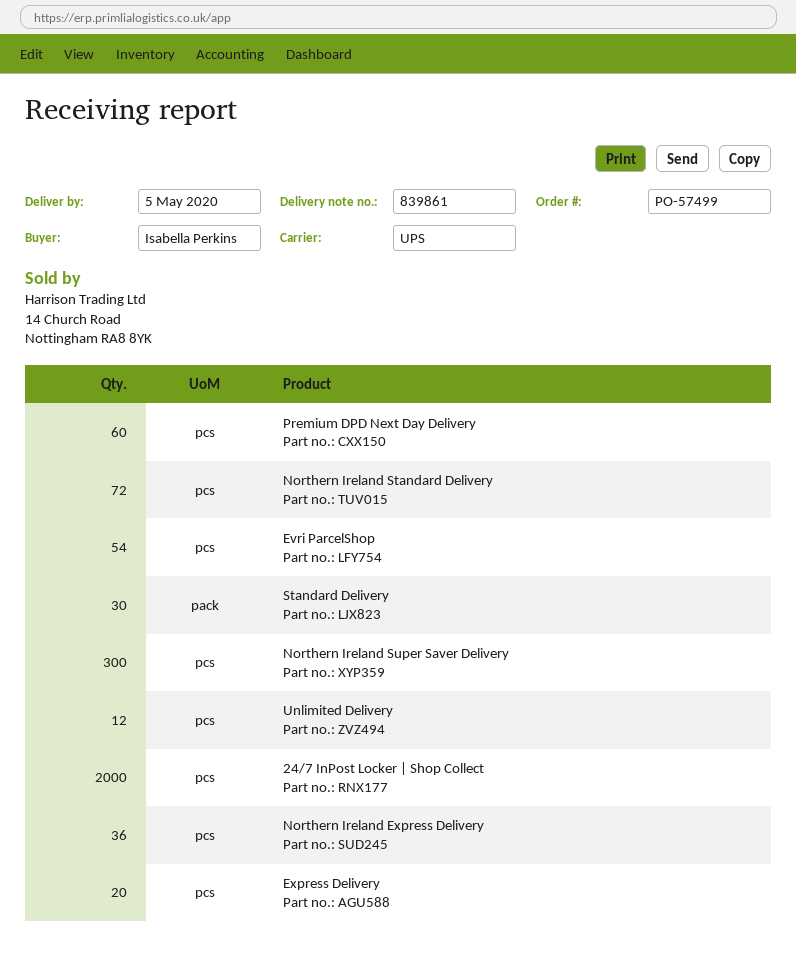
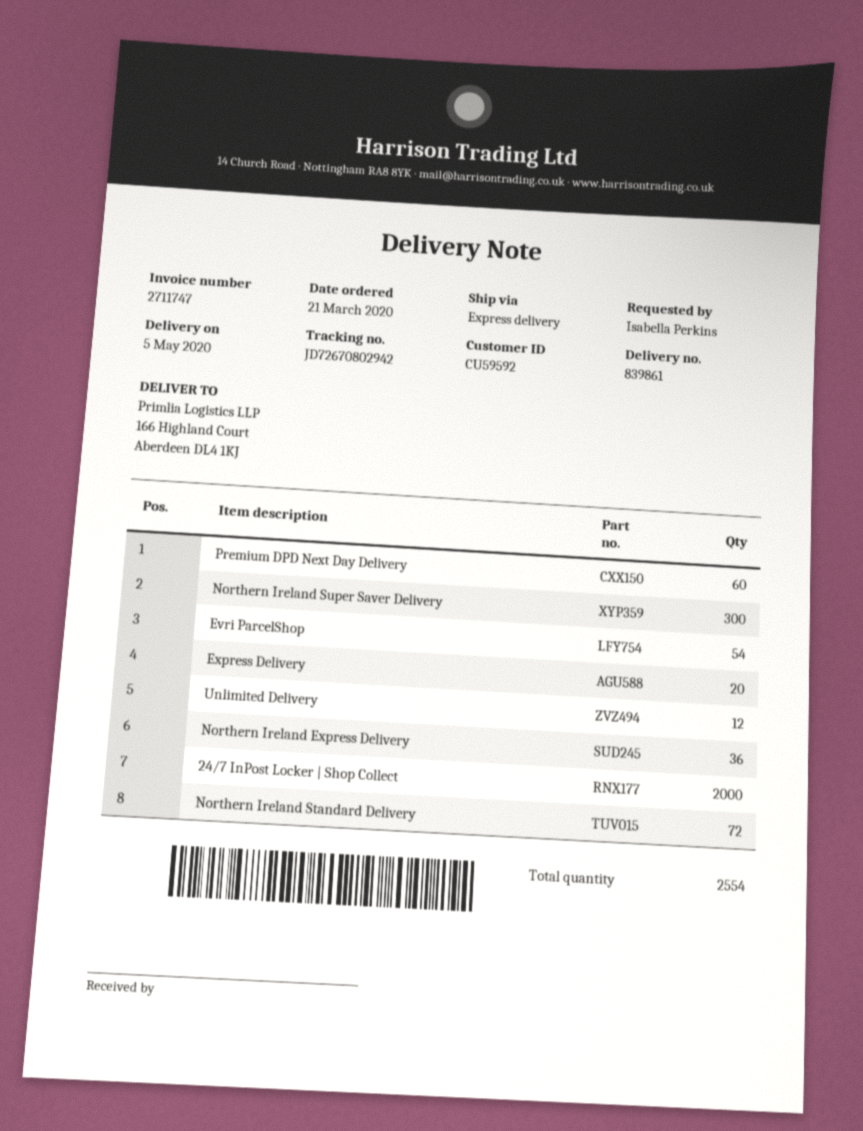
shipping method: UPS -> express
Standard Delivery: 30 -> none

